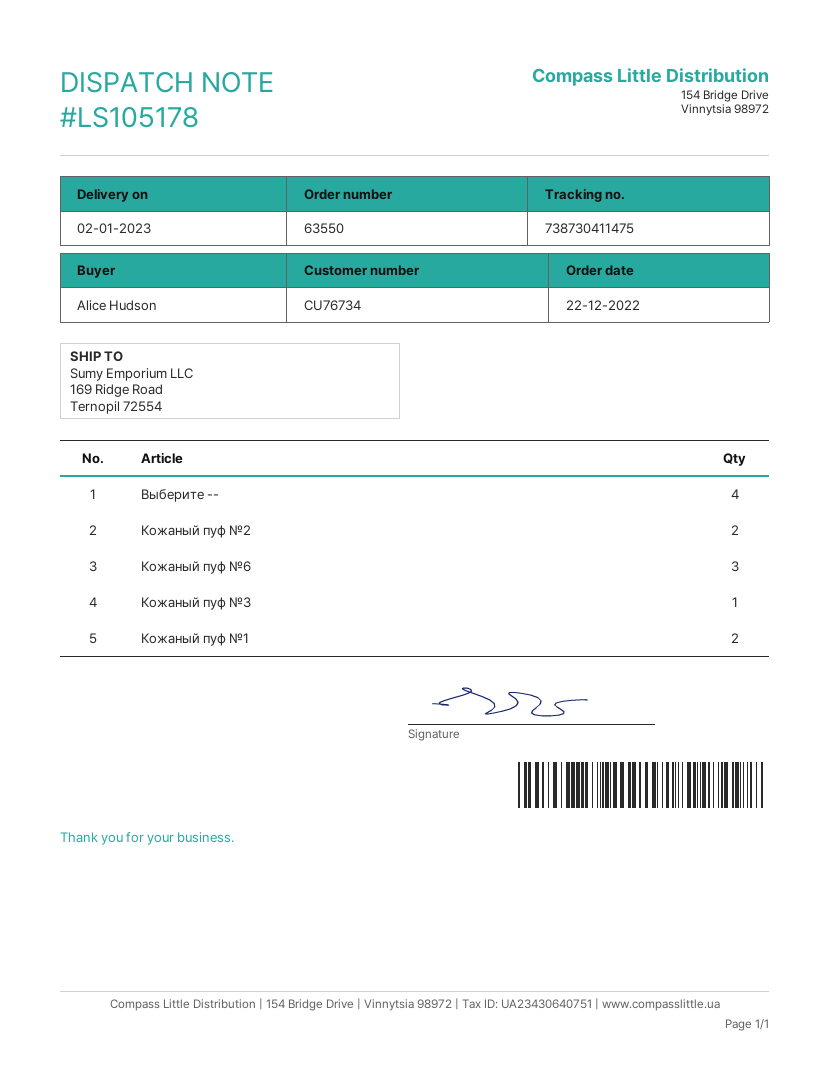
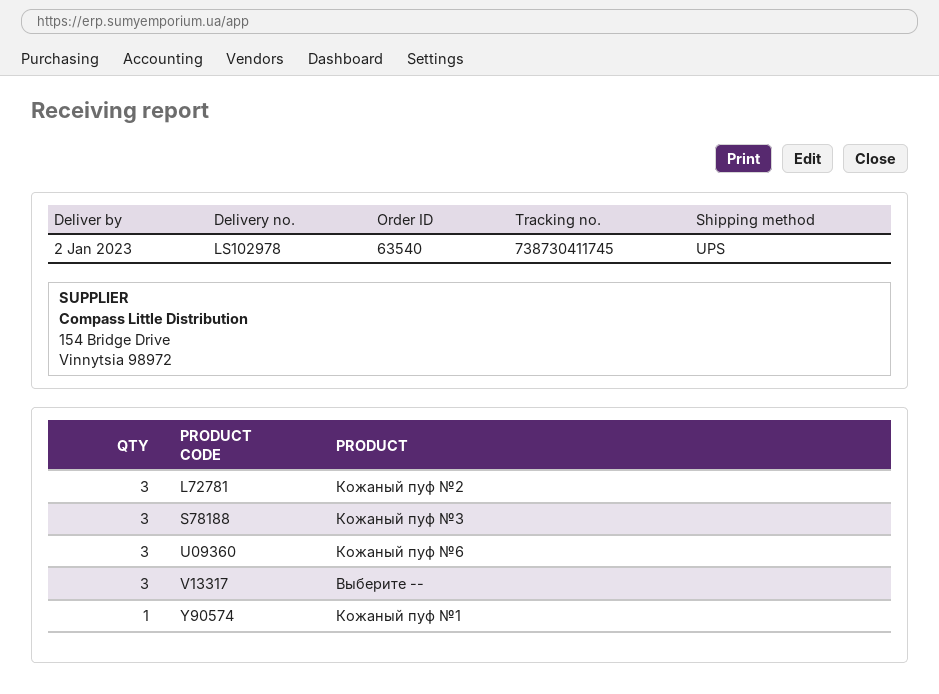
order number: 63550 -> 63540
delivery note number: LS105178 -> LS102978
tracking number: 738730411475 -> 738730411745
Выберите --: 4 -> 3
Кожаный пуф №2: 2 -> 3
Кожаный пуф №3: 1 -> 3
Кожаный пуф №1: 2 -> 1

